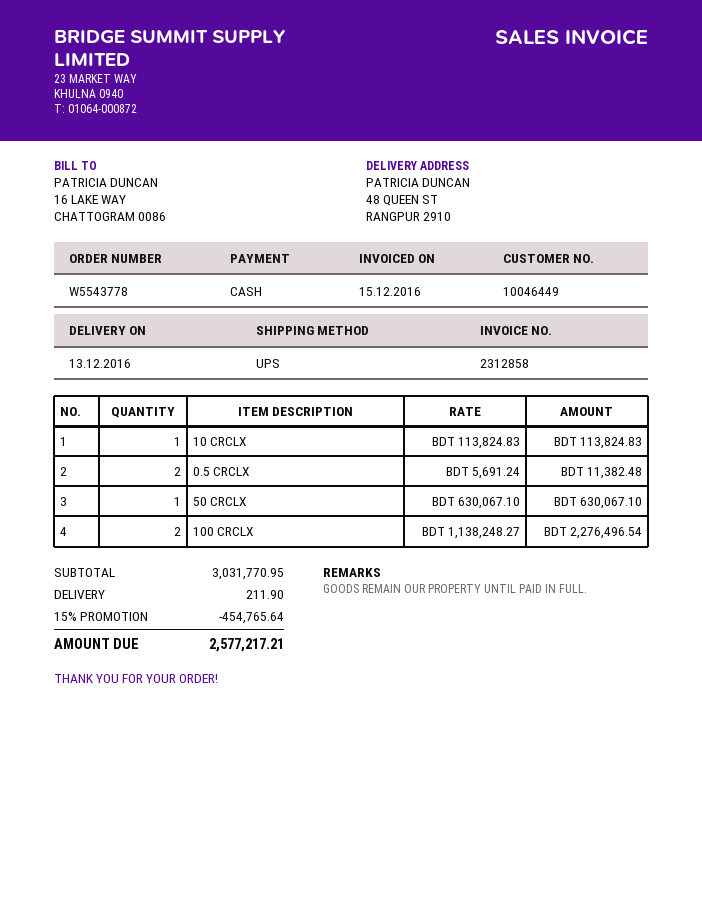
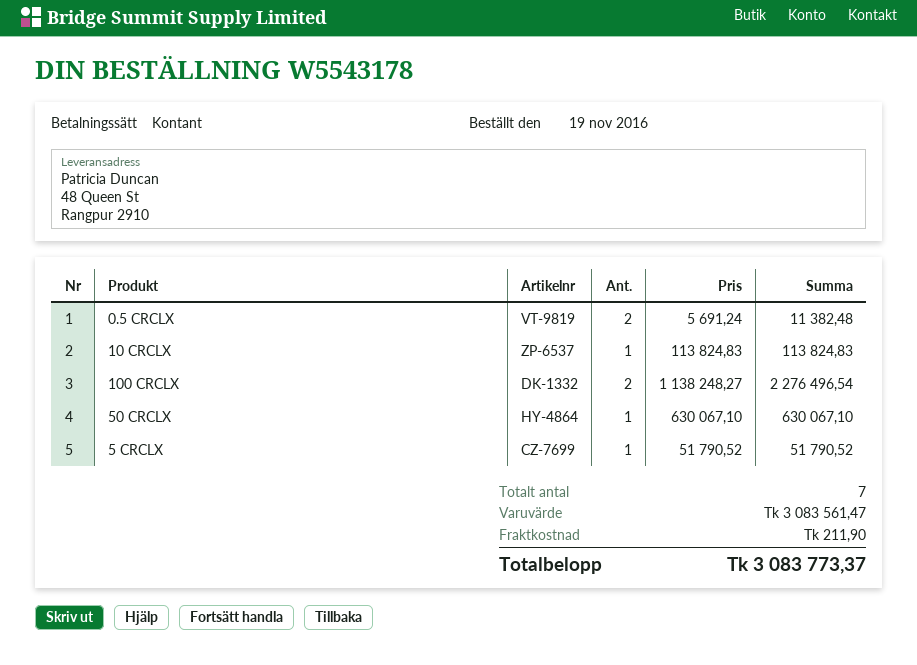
order number: W5543778 -> W5543178
5 CRCLX: none -> 1 x 51790.52 = 51790.52
subtotal: 3031770.95 -> 3083561.47
discount: 15% = 454765.64 -> none
total: 2577217.21 -> 3083773.37

